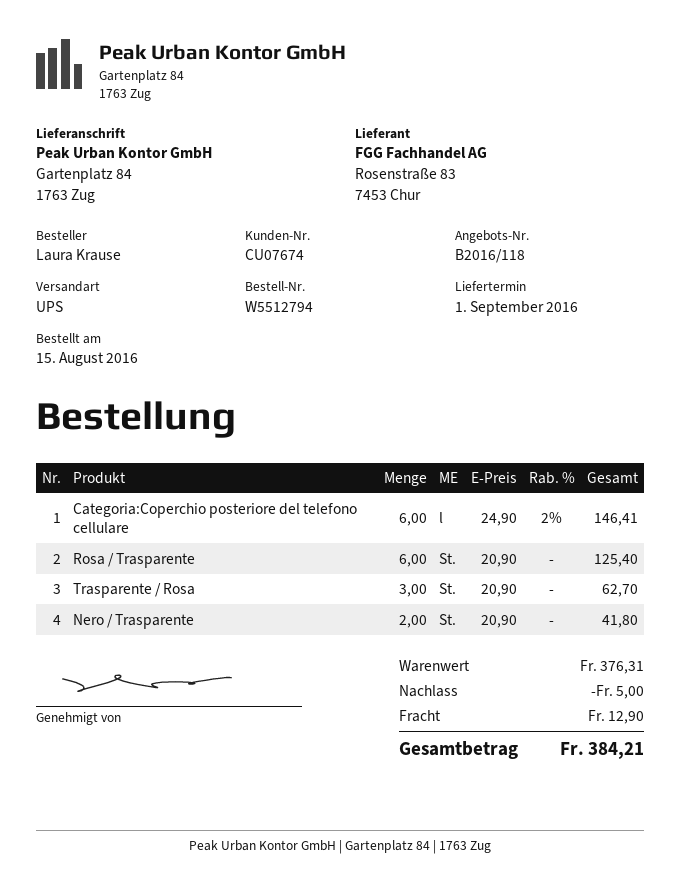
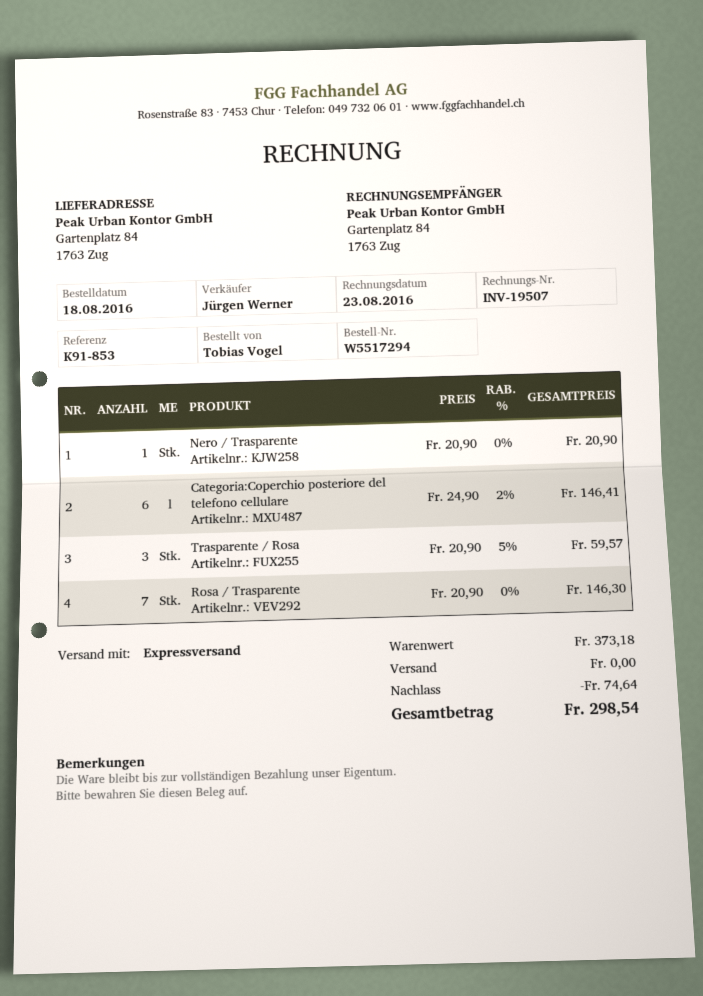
order number: W5512794 -> W5517294
order date: 2016-08-15 -> 2016-08-18
ordered by: Laura Krause -> Tobias Vogel
shipping method: UPS -> express
Rosa / Trasparente: 6 x 20.90 = 125.40 -> 7 x 20.90 = 146.30
Trasparente / Rosa: 3 x 20.90 = 62.70 -> 3 x 20.90 - 5% = 59.57
Nero / Trasparente: 2 x 20.90 = 41.80 -> 1 x 20.90 = 20.90
subtotal: 376.31 -> 373.18
discount: 5.00 -> 74.64
shipping: 12.90 -> 0.00
total: 384.21 -> 298.54

